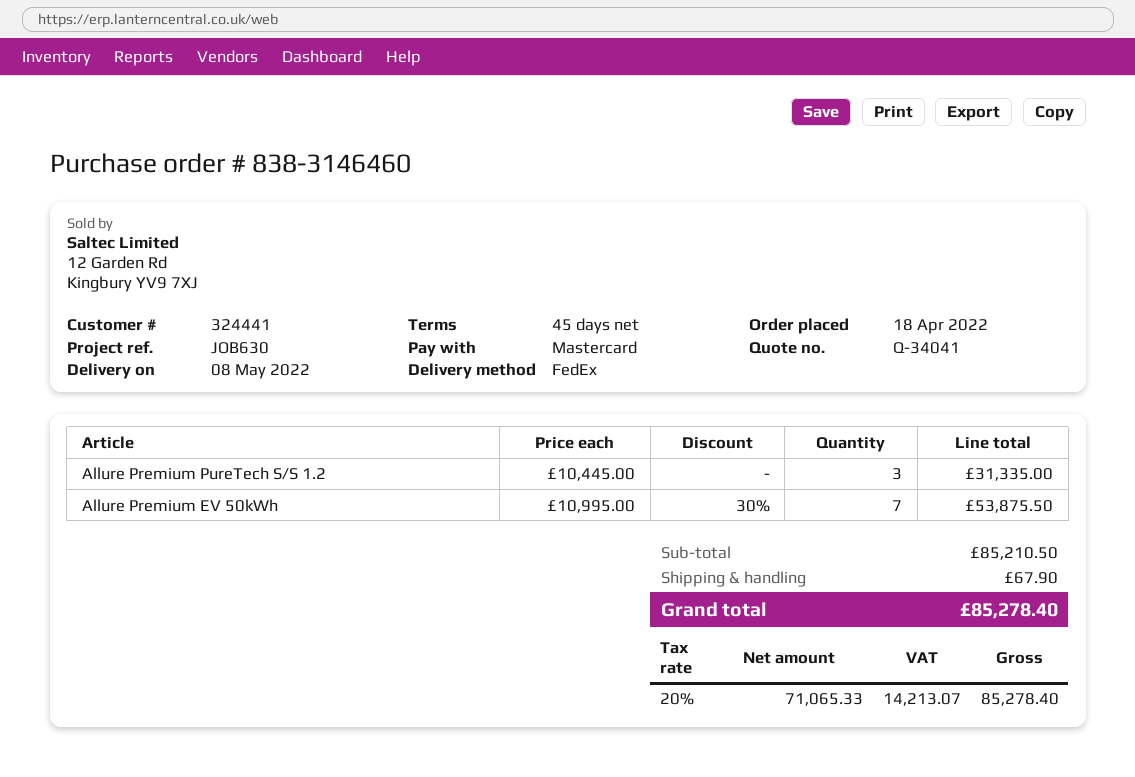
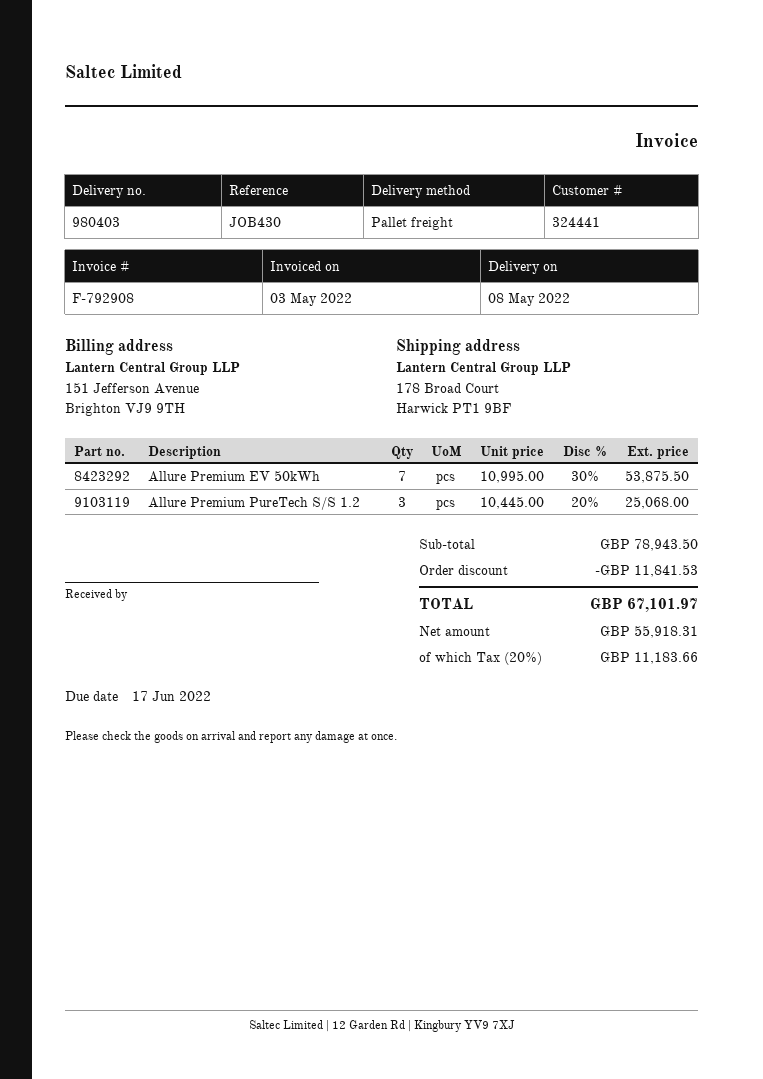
reference: JOB630 -> JOB430
shipping method: FedEx -> pallet freight
Allure Premium PureTech S/S 1.2: 3 x 10445.00 = 31335.00 -> 3 x 10445.00 - 20% = 25068.00
subtotal: 85210.50 -> 78943.50
discount: none -> 11841.53
shipping: 67.90 -> none
net: 71065.33 -> 55918.31
tax: 20% = 14213.07 -> 20% = 11183.66
total: 85278.40 -> 67101.97

